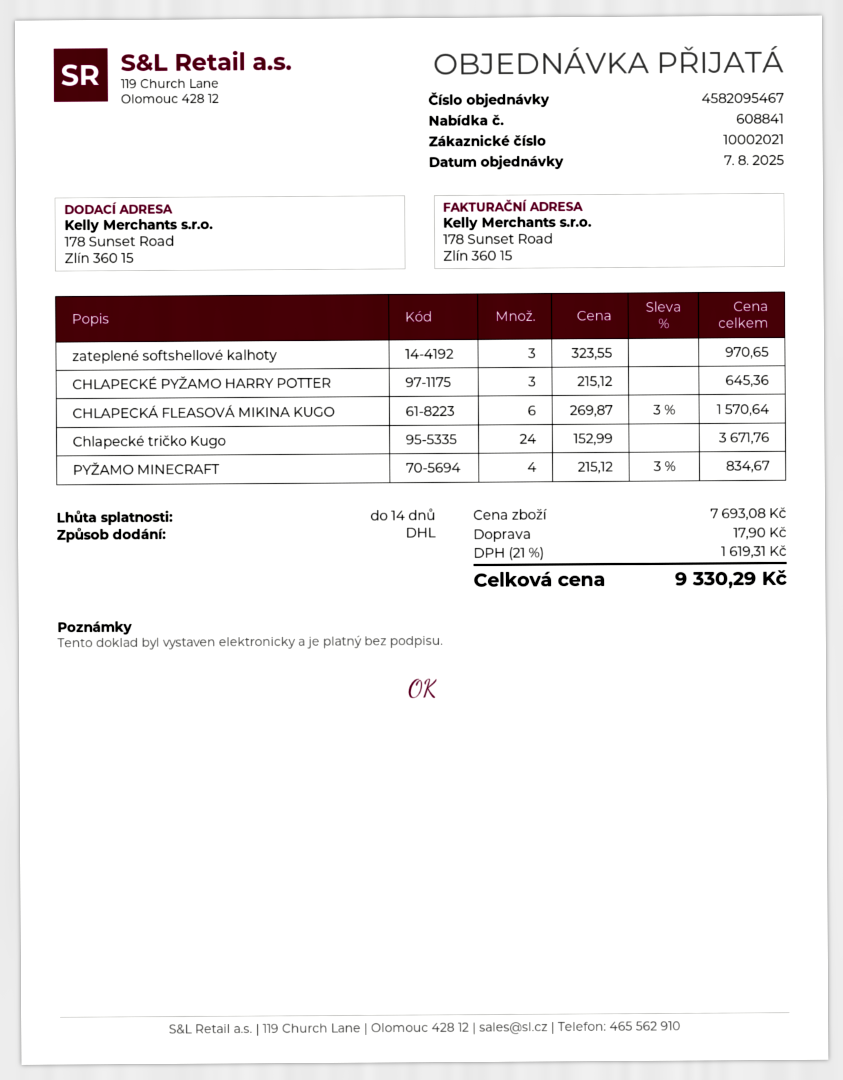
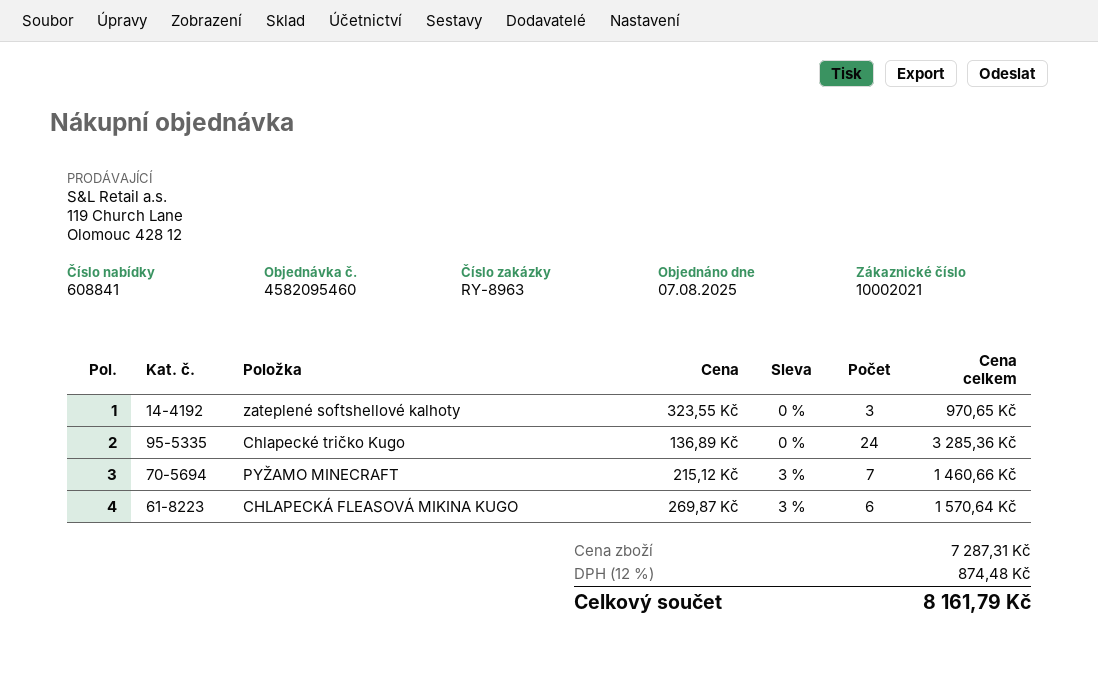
order number: 4582095467 -> 4582095460
CHLAPECKÉ PYŽAMO HARRY POTTER: 3 x 215.12 = 645.36 -> none
Chlapecké tričko Kugo: 24 x 152.99 = 3671.76 -> 24 x 136.89 = 3285.36
PYŽAMO MINECRAFT: 4 x 215.12 - 3% = 834.67 -> 7 x 215.12 - 3% = 1460.66
subtotal: 7693.08 -> 7287.31
shipping: 17.90 -> none
tax: 21% = 1619.31 -> 12% = 874.48
total: 9330.29 -> 8161.79

